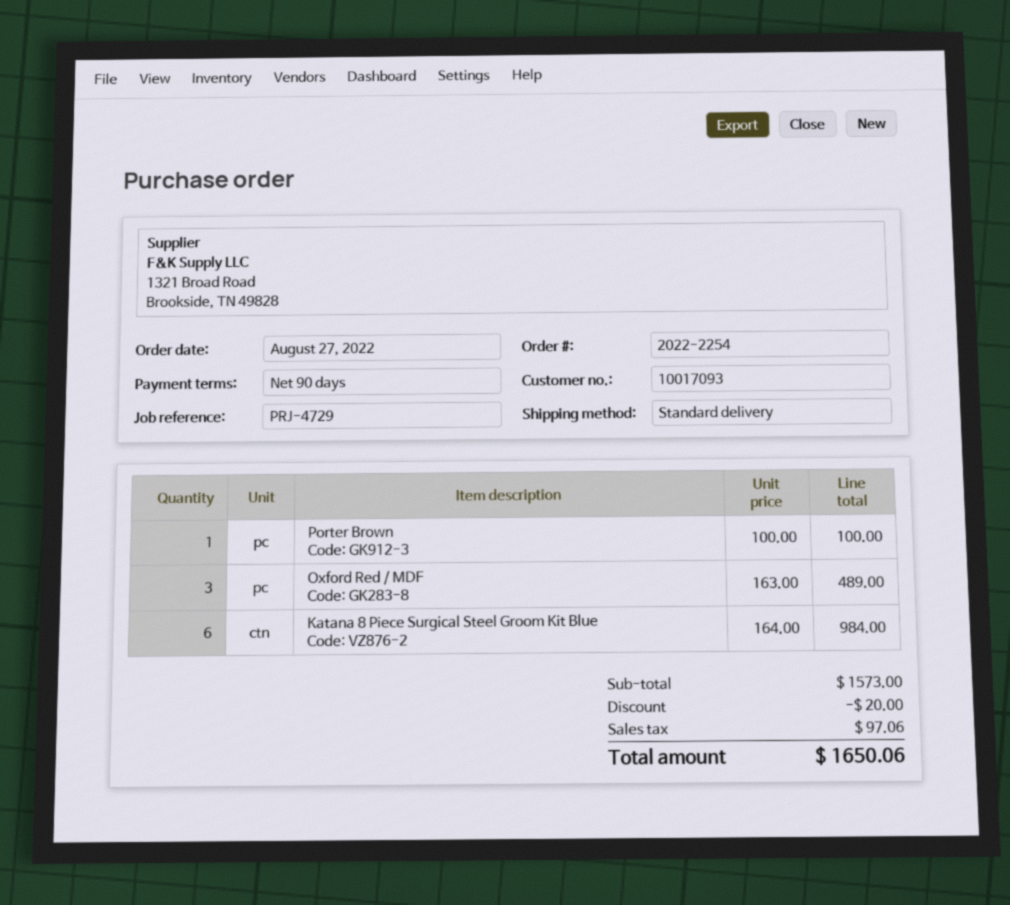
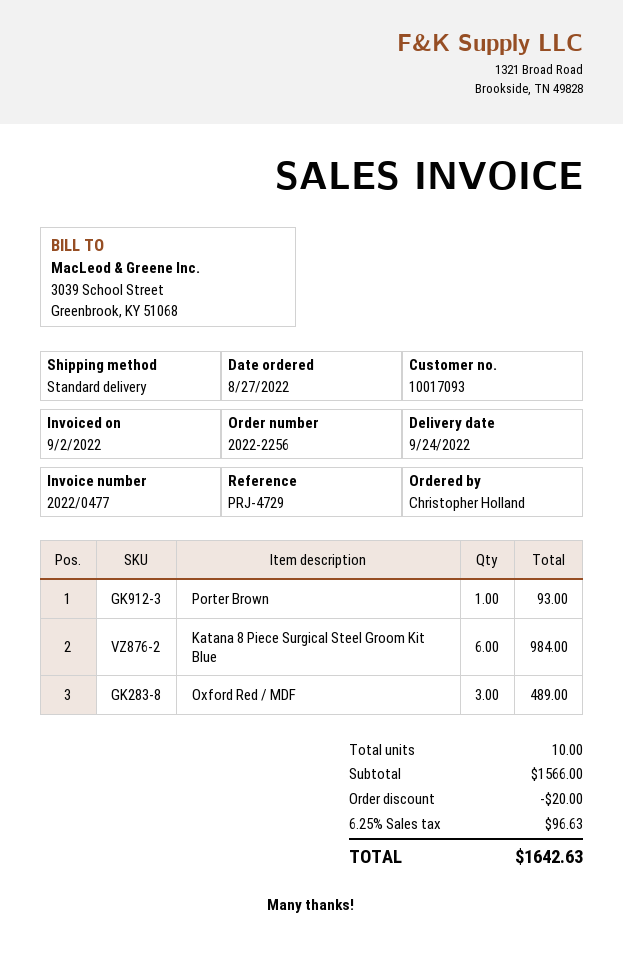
order number: 2022-2254 -> 2022-2256
Porter Brown: 1 for 100.00 -> 1 for 93.00
subtotal: 1573.00 -> 1566.00
tax: 97.06 -> 96.63
total: 1650.06 -> 1642.63

